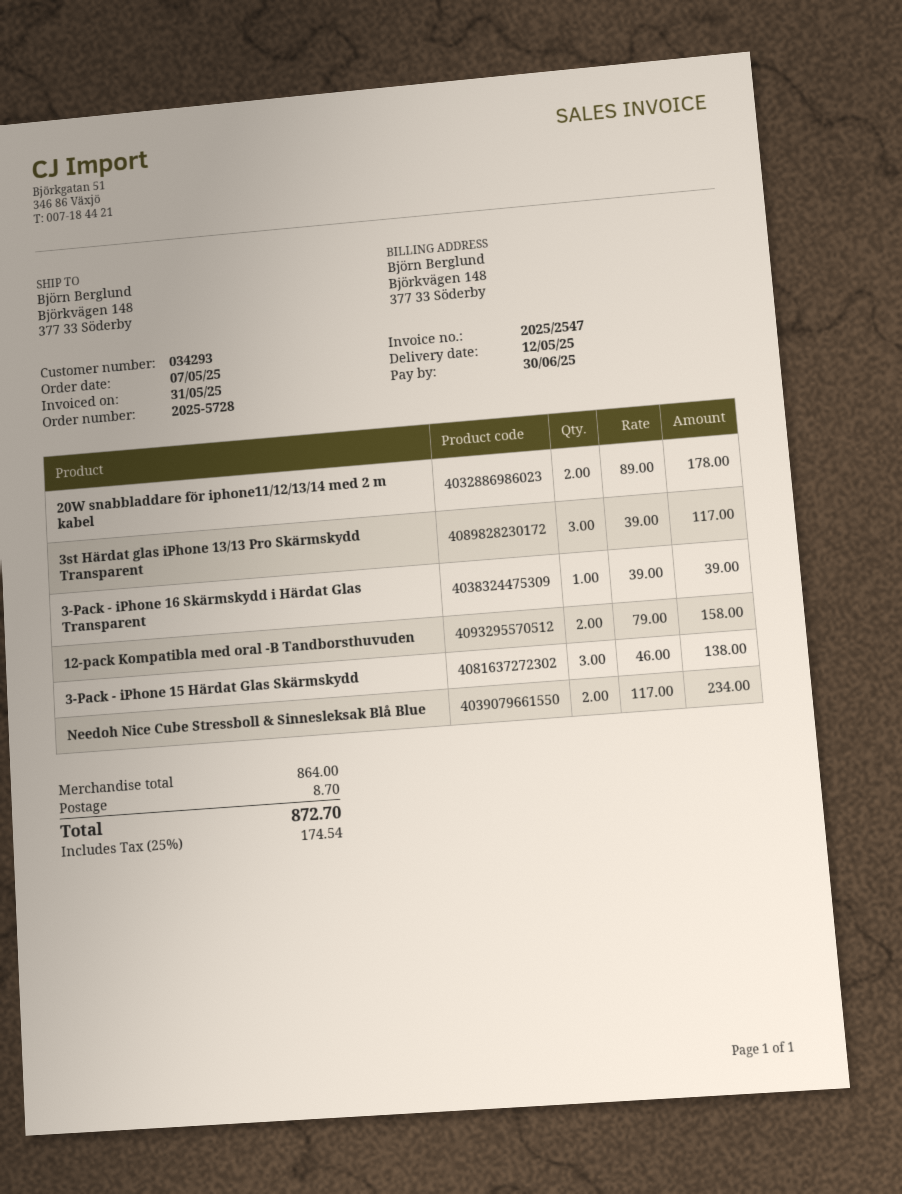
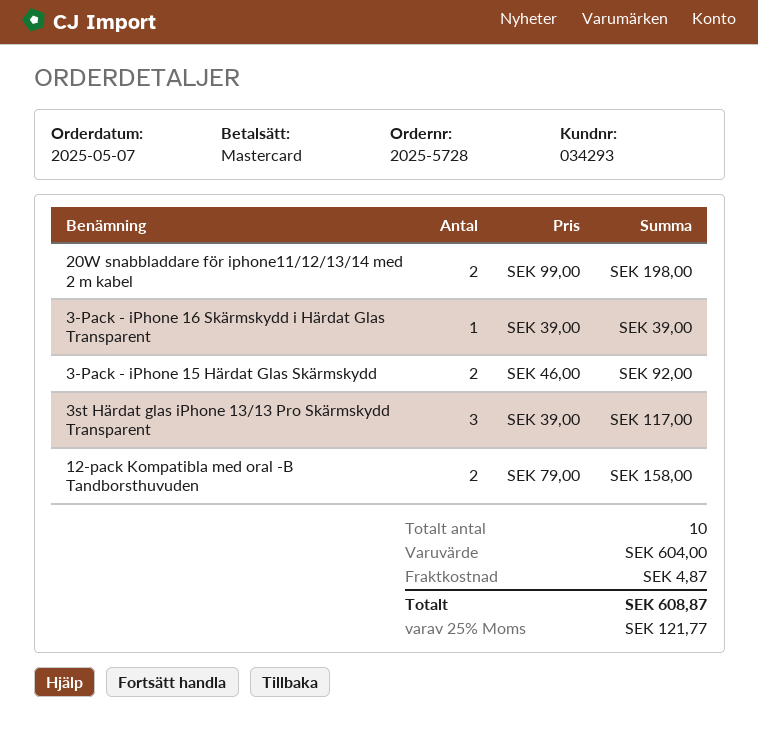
20W snabbladdare för iphone11/12/13/14 med 2 m kabel: 2 x 89.00 = 178.00 -> 2 x 99.00 = 198.00
3-Pack - iPhone 15 Härdat Glas Skärmskydd: 3 x 46.00 = 138.00 -> 2 x 46.00 = 92.00
Needoh Nice Cube Stressboll & Sinnesleksak Blå Blue: 2 x 117.00 = 234.00 -> none
subtotal: 864.00 -> 604.00
shipping: 8.70 -> 4.87
tax: 25% = 174.54 -> 25% = 121.77
total: 872.70 -> 608.87

